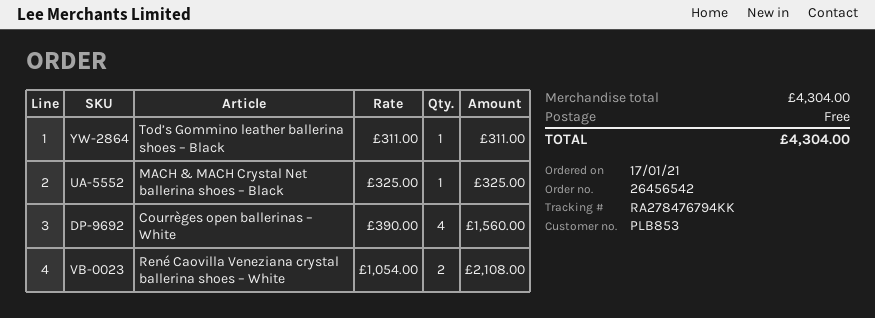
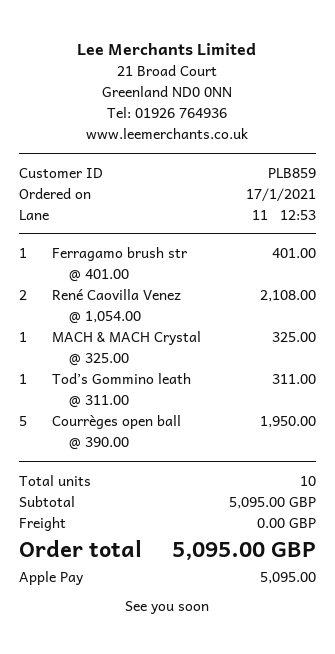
customer number: PLB853 -> PLB859
Courrèges open ballerinas – White: 4 x 390.00 = 1560.00 -> 5 x 390.00 = 1950.00
Ferragamo brush str: none -> 1 x 401.00 = 401.00
subtotal: 4304.00 -> 5095.00
total: 4304.00 -> 5095.00

